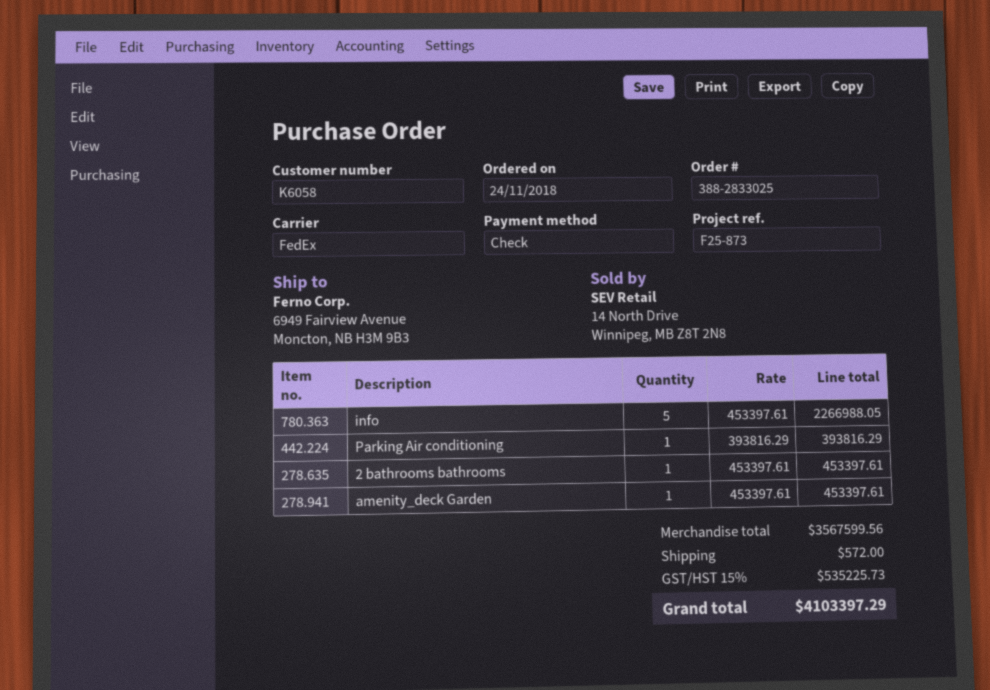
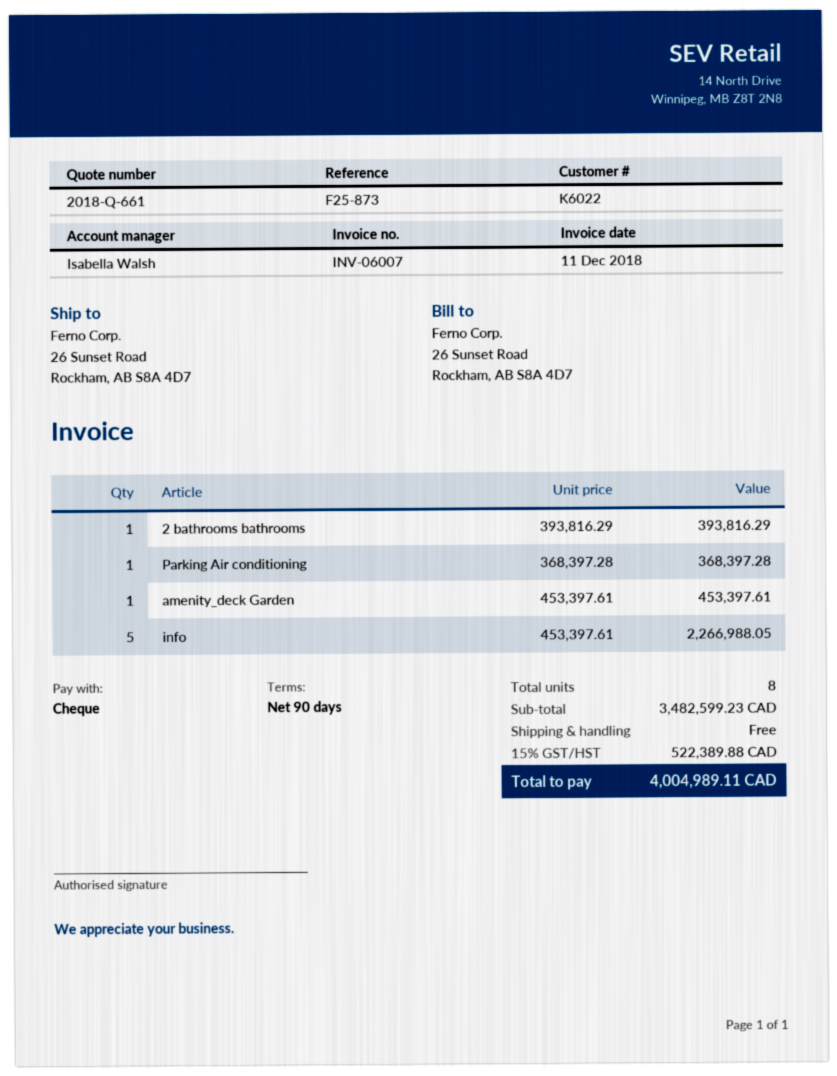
customer number: K6058 -> K6022
ship to: 6949 Fairview Avenue, Moncton, NB H3M 9B3 -> 26 Sunset Road, Rockham, AB S8A 4D7
Parking Air conditioning: 1 x 393816.29 = 393816.29 -> 1 x 368397.28 = 368397.28
2 bathrooms bathrooms: 1 x 453397.61 = 453397.61 -> 1 x 393816.29 = 393816.29
subtotal: 3567599.56 -> 3482599.23
shipping: 572.00 -> 0.00
tax: 15% = 535225.73 -> 15% = 522389.88
total: 4103397.29 -> 4004989.11

